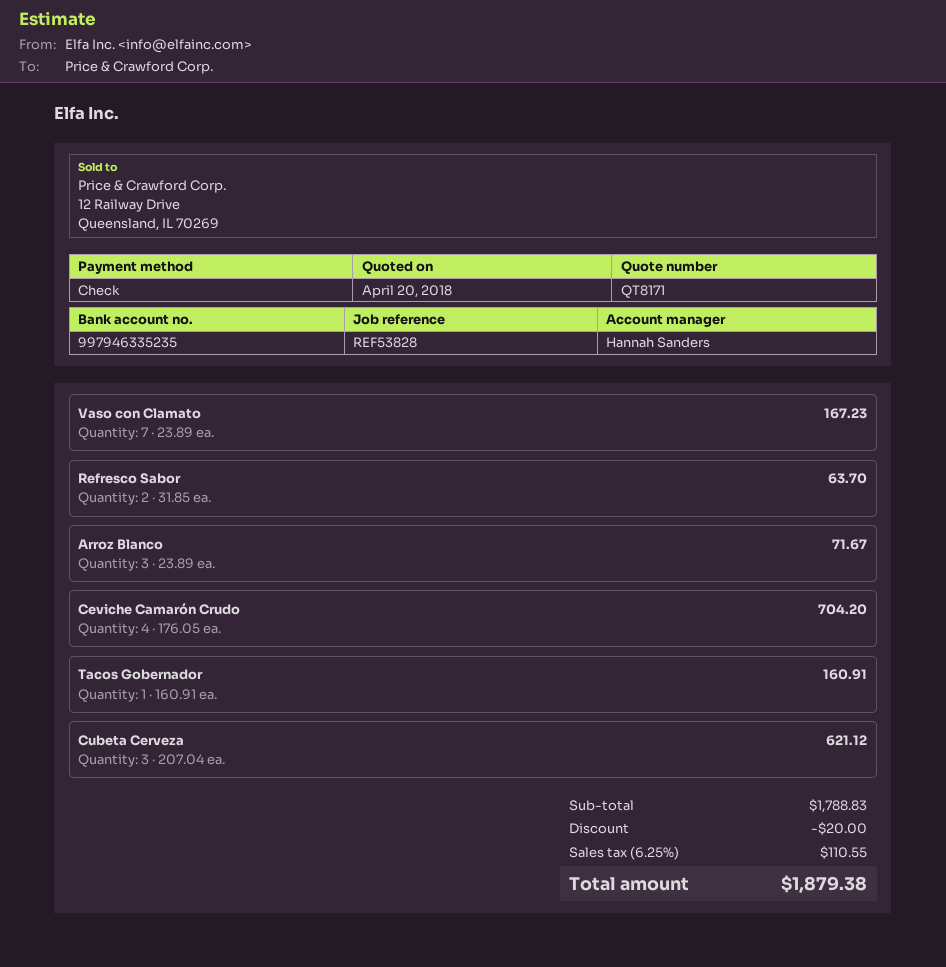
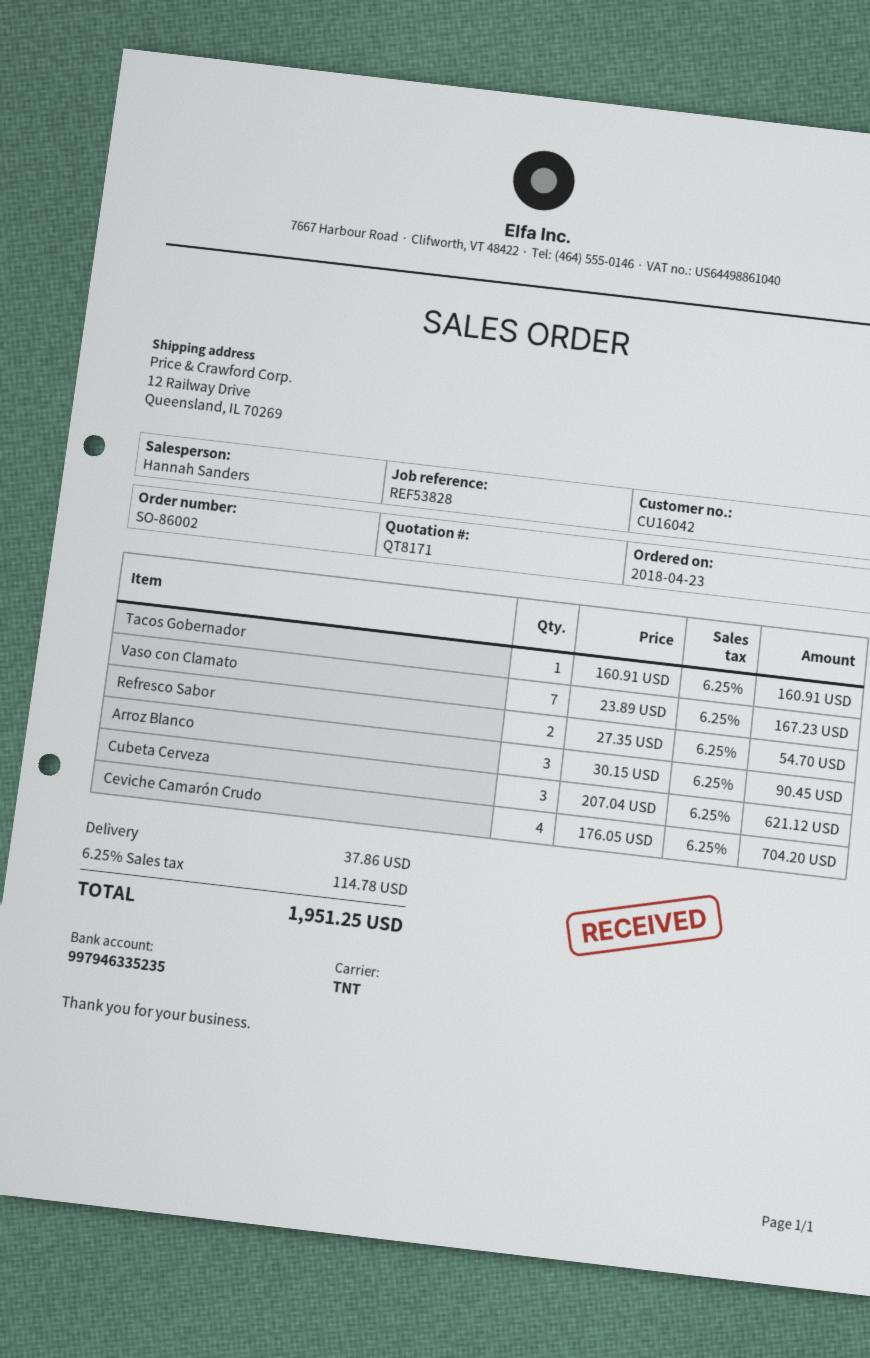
Refresco Sabor: 2 x 31.85 = 63.70 -> 2 x 27.35 = 54.70
Arroz Blanco: 3 x 23.89 = 71.67 -> 3 x 30.15 = 90.45
discount: 20.00 -> none
shipping: none -> 37.86
tax: 6.25% = 110.55 -> 6.25% = 114.78
total: 1879.38 -> 1951.25

